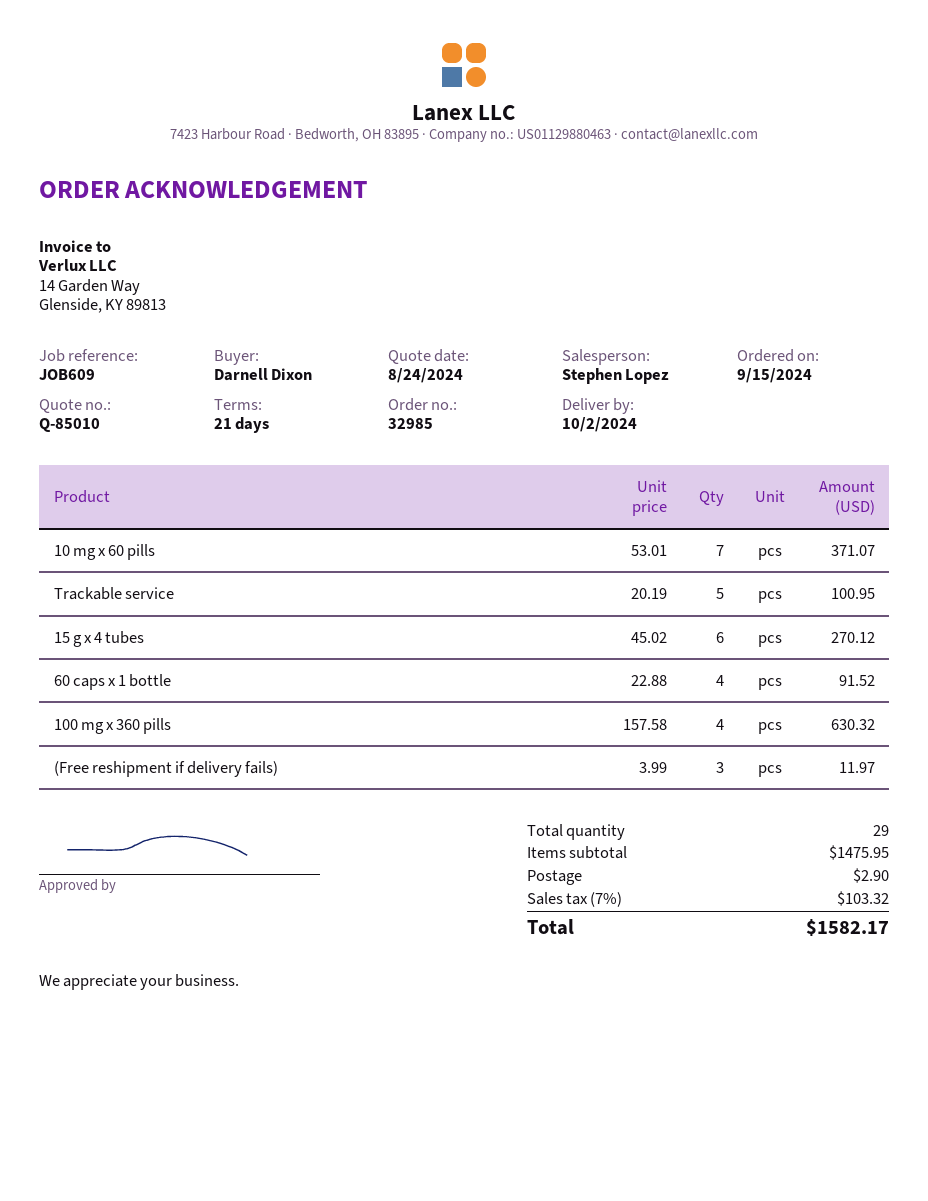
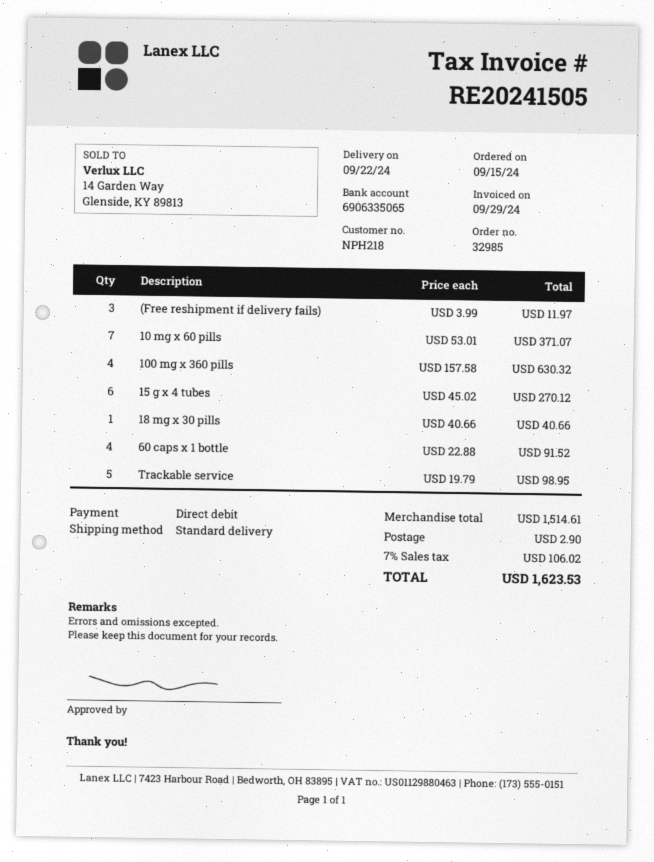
delivery date: 2024-10-02 -> 2024-09-22
Trackable service: 5 x 20.19 = 100.95 -> 5 x 19.79 = 98.95
18 mg x 30 pills: none -> 1 x 40.66 = 40.66
subtotal: 1475.95 -> 1514.61
tax: 7% = 103.32 -> 7% = 106.02
total: 1582.17 -> 1623.53

